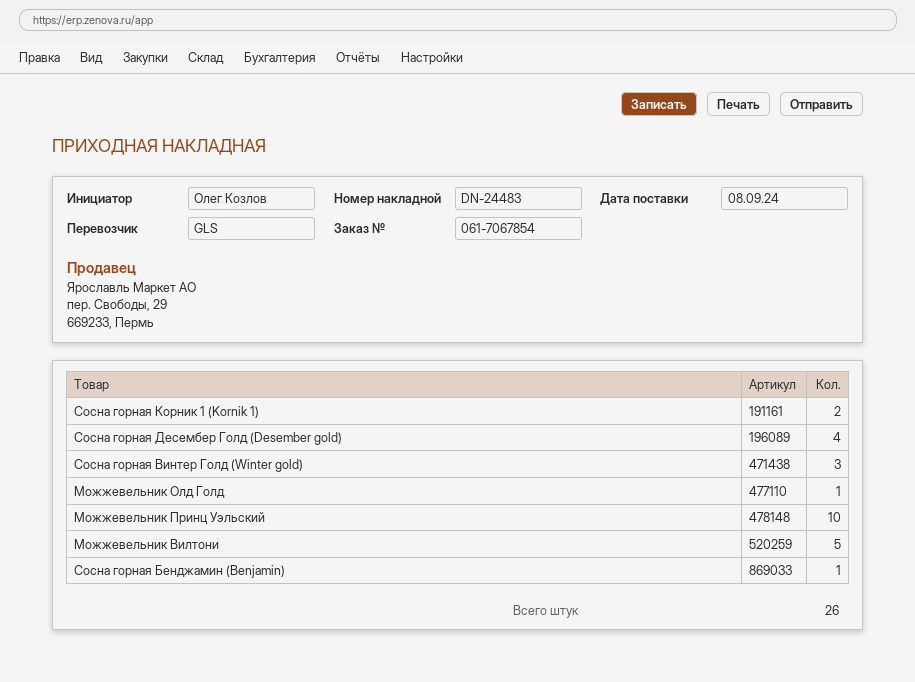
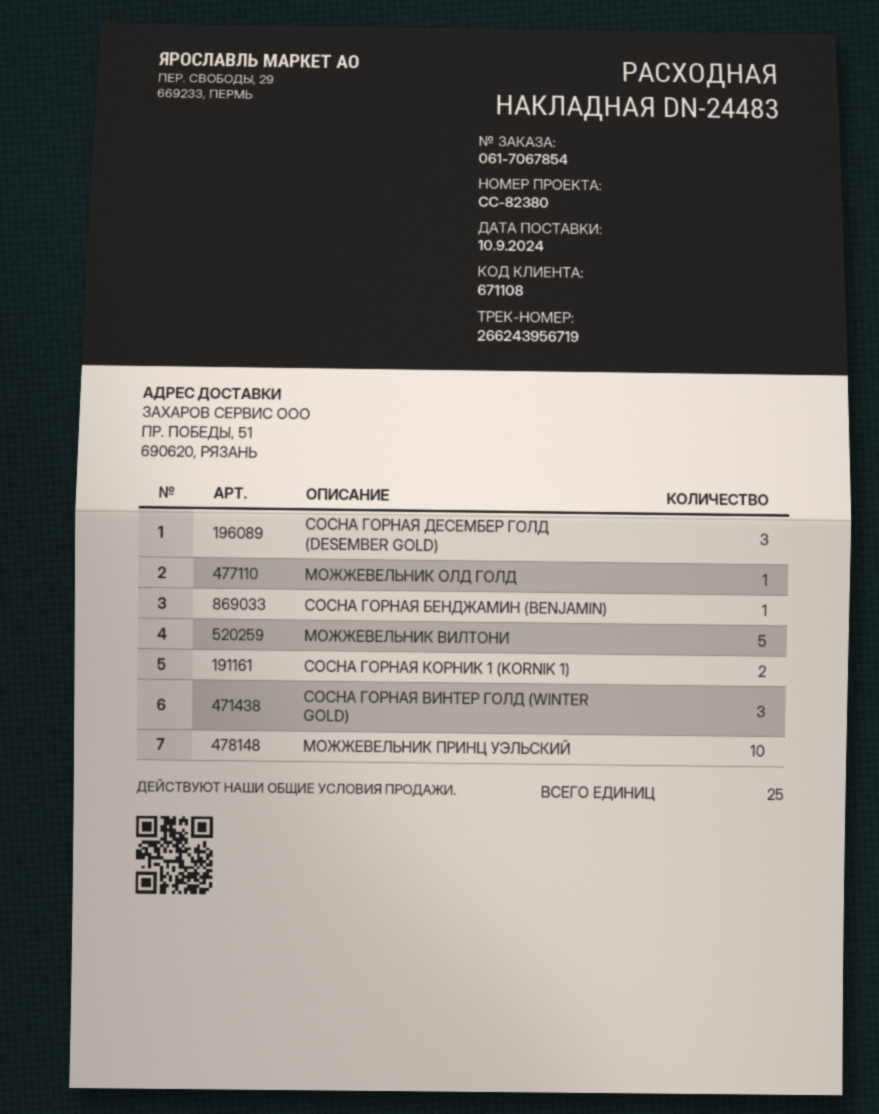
delivery date: 2024-09-08 -> 2024-09-10
Сосна горная Десембер Голд (Desember gold): 4 -> 3
total quantity: 26 -> 25

